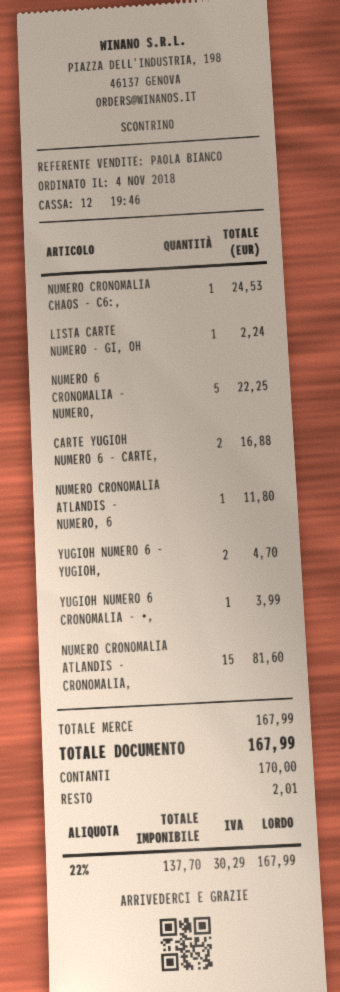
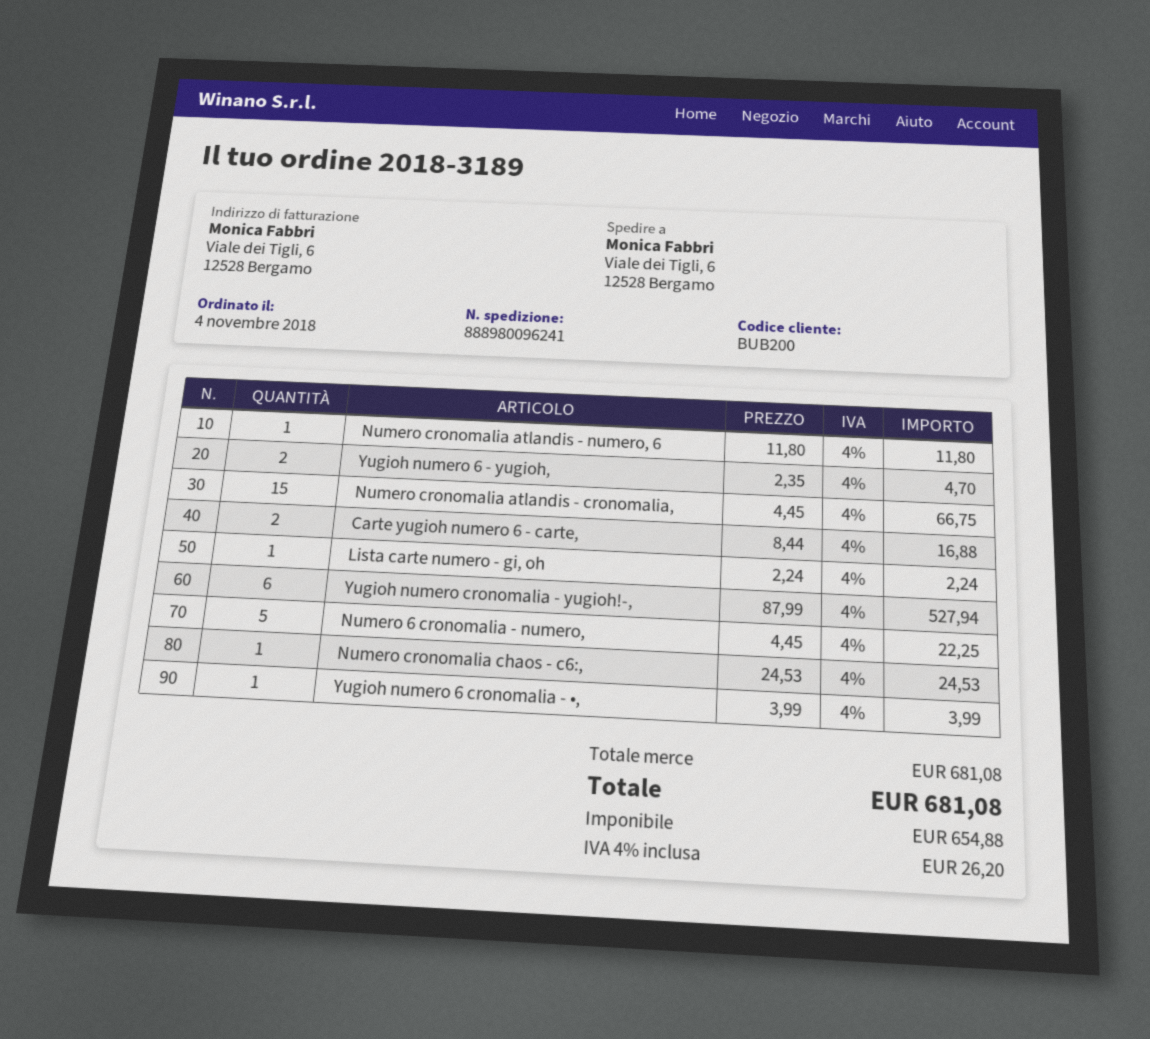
NUMERO CRONOMALIA ATLANDIS - CRONOMALIA,: 15 for 81.60 -> 15 for 66.75
Yugioh numero cronomalia - yugioh!-,: none -> 6 for 527.94
subtotal: 167.99 -> 681.08
net: 137.70 -> 654.88
tax: 22% = 30.29 -> 4% = 26.20
total: 167.99 -> 681.08

